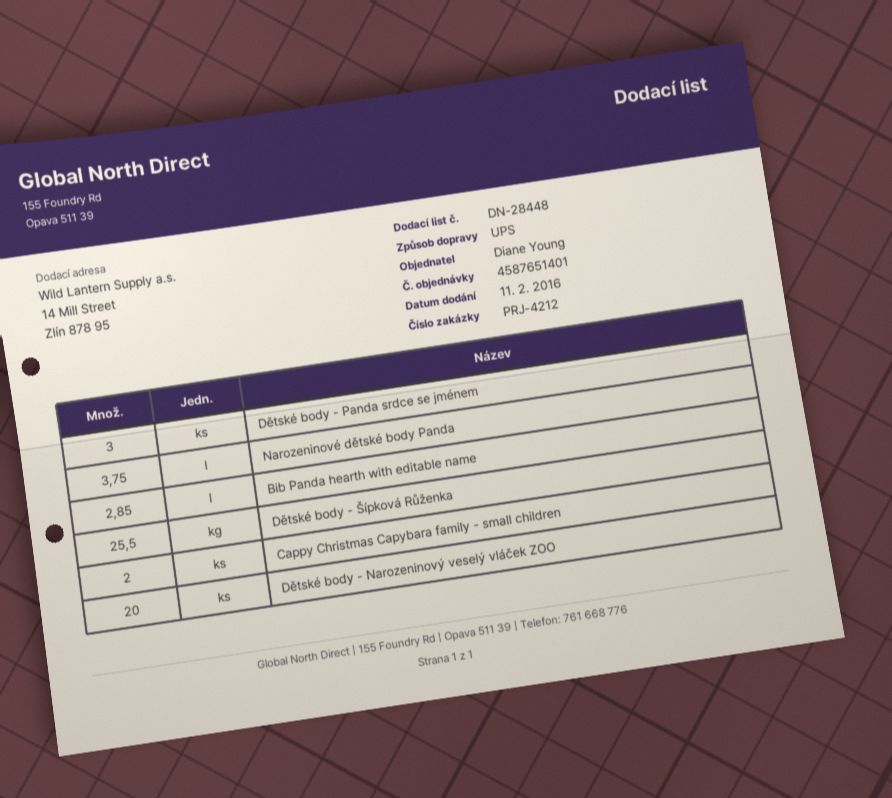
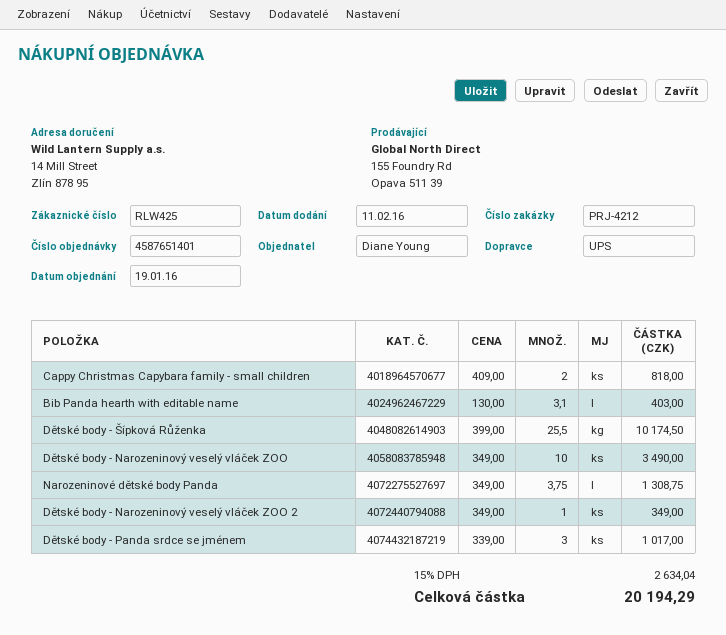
Bib Panda hearth with editable name: 2.85 -> 3.1
Dětské body - Narozeninový veselý vláček ZOO: 20 -> 10
Dětské body - Narozeninový veselý vláček ZOO 2: none -> 1

